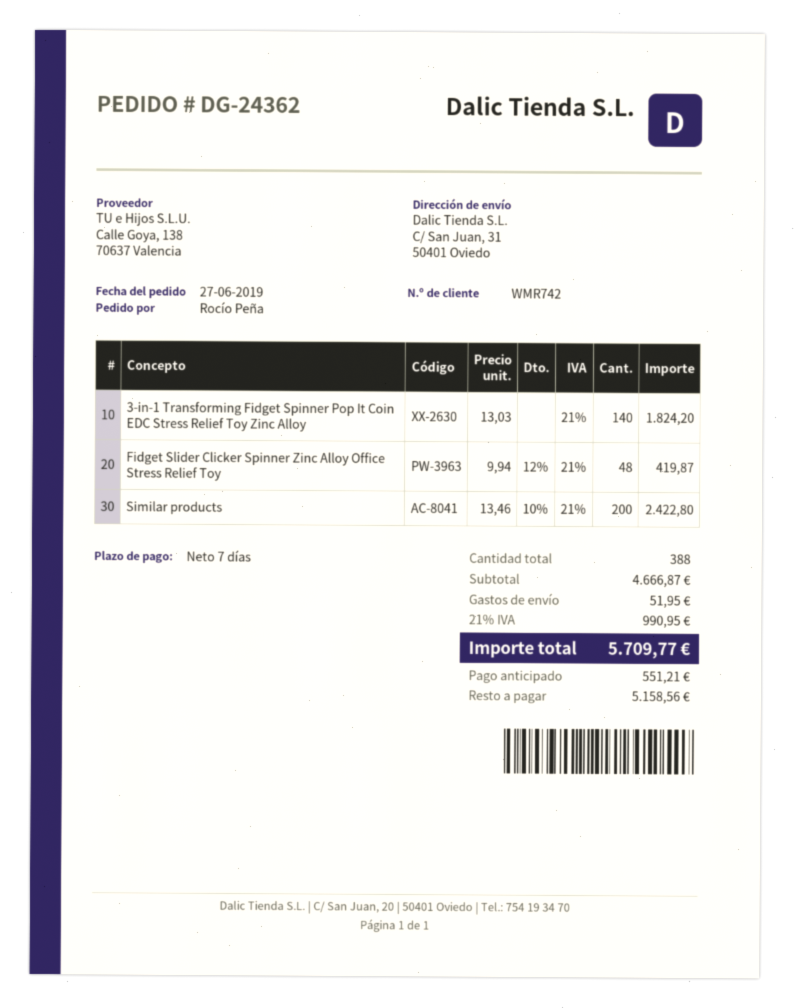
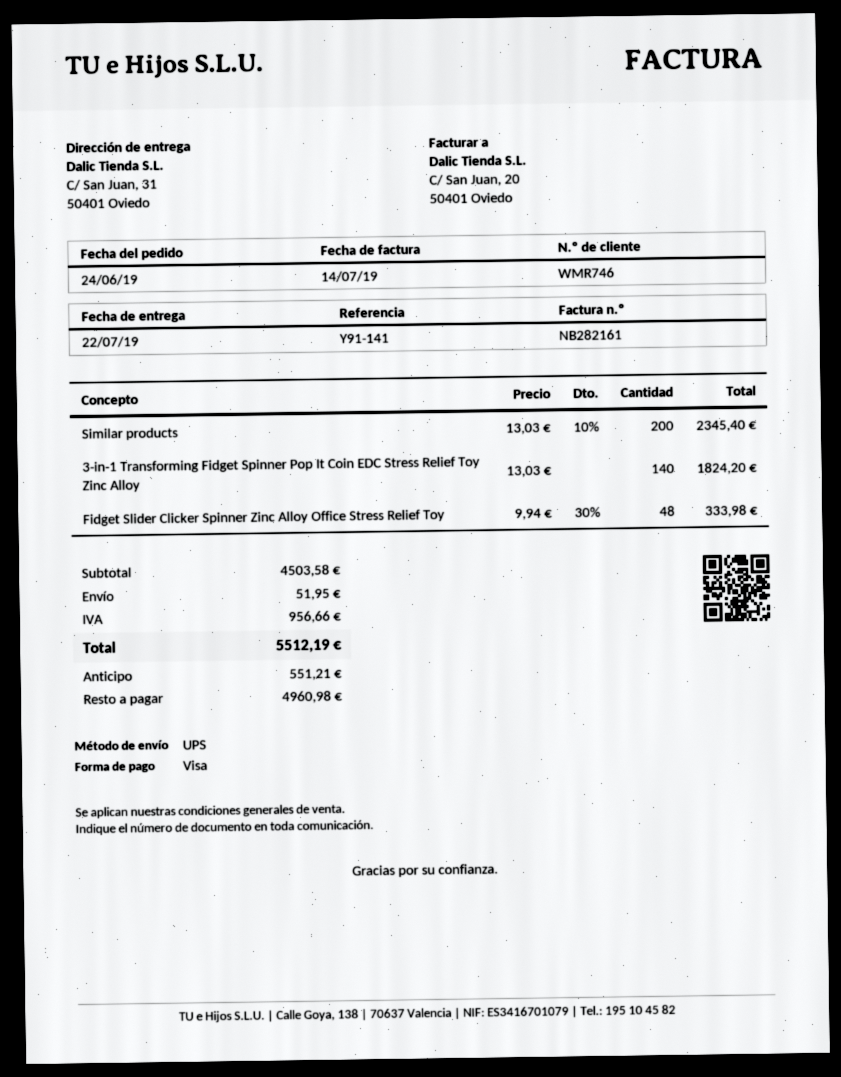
order date: 2019-06-27 -> 2019-06-24
customer number: WMR742 -> WMR746
Fidget Slider Clicker Spinner Zinc Alloy Office Stress Relief Toy: 48 x 9.94 - 12% = 419.87 -> 48 x 9.94 - 30% = 333.98
Similar products: 200 x 13.46 - 10% = 2422.80 -> 200 x 13.03 - 10% = 2345.40
subtotal: 4666.87 -> 4503.58
tax: 990.95 -> 956.66
total: 5709.77 -> 5512.19
balance: 5158.56 -> 4960.98

